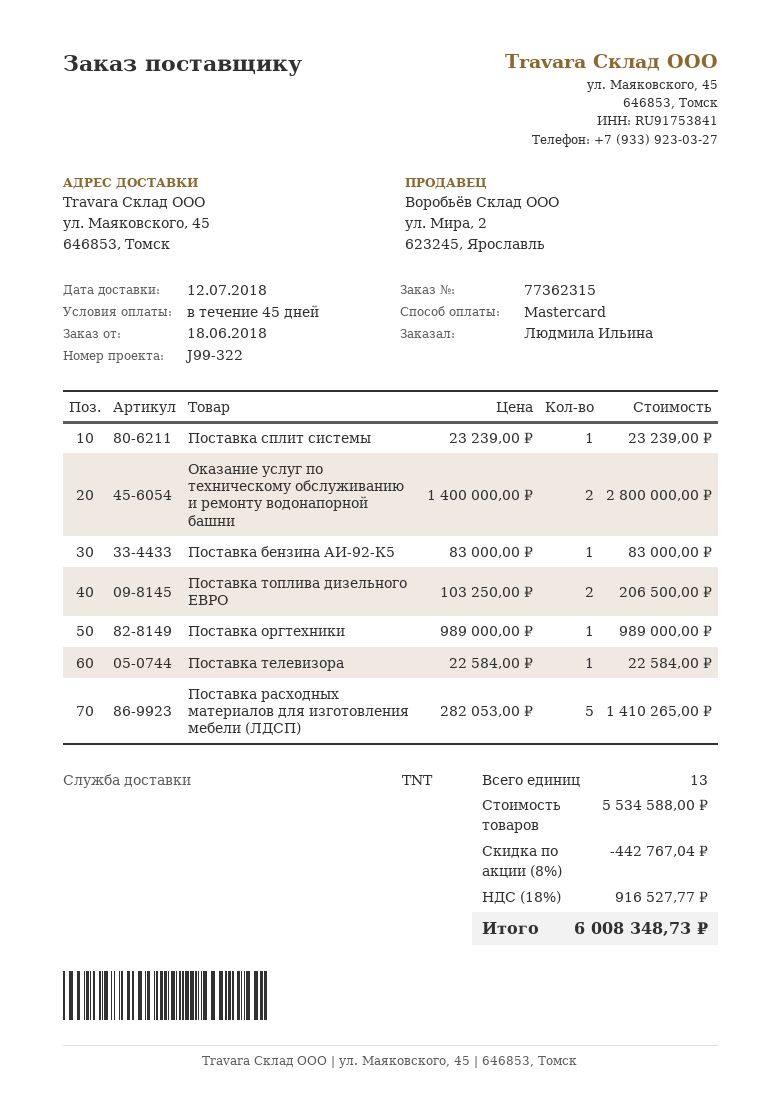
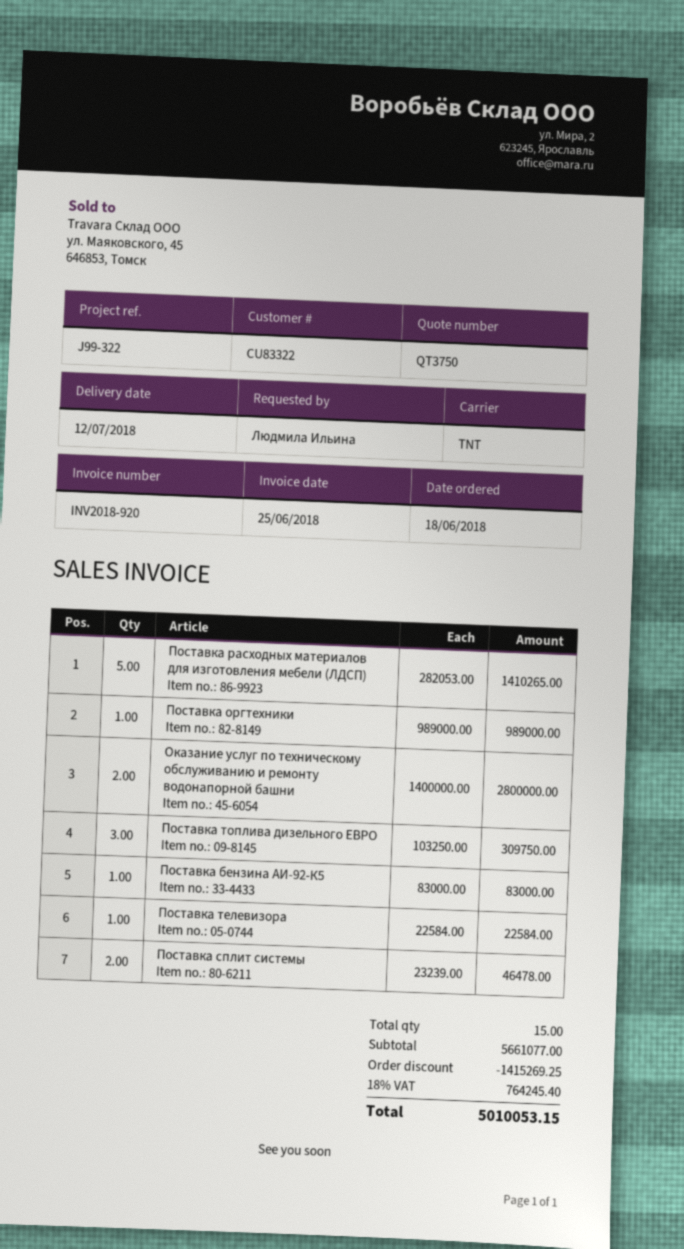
Поставка сплит системы: 1 x 23239.00 = 23239.00 -> 2 x 23239.00 = 46478.00
Поставка топлива дизельного ЕВРО: 2 x 103250.00 = 206500.00 -> 3 x 103250.00 = 309750.00
total quantity: 13 -> 15
subtotal: 5534588.00 -> 5661077.00
discount: 442767.04 -> 1415269.25
tax: 18% = 916527.77 -> 18% = 764245.40
total: 6008348.73 -> 5010053.15

